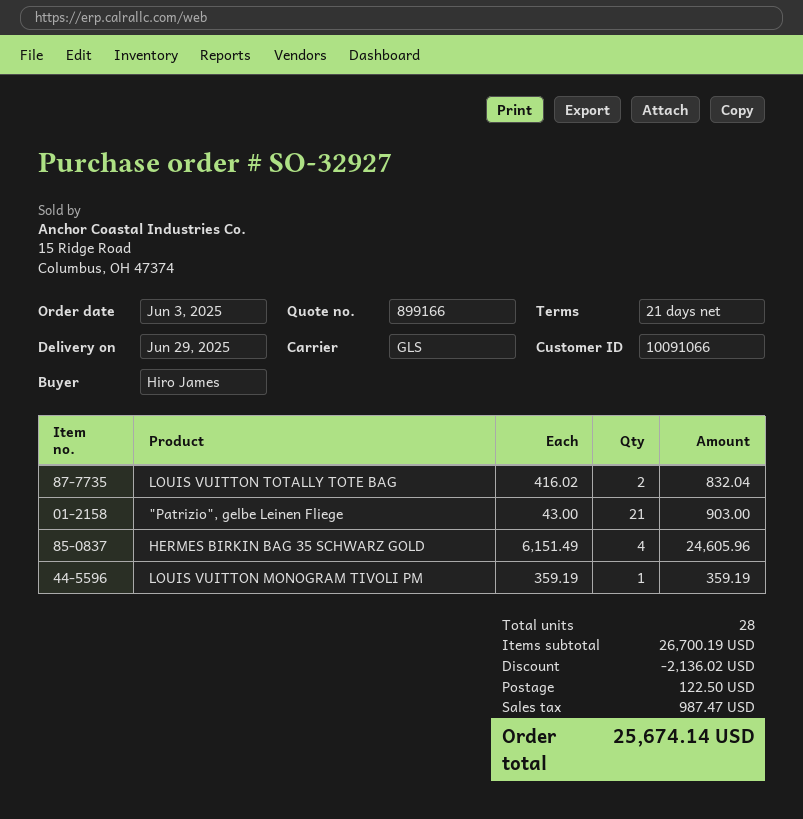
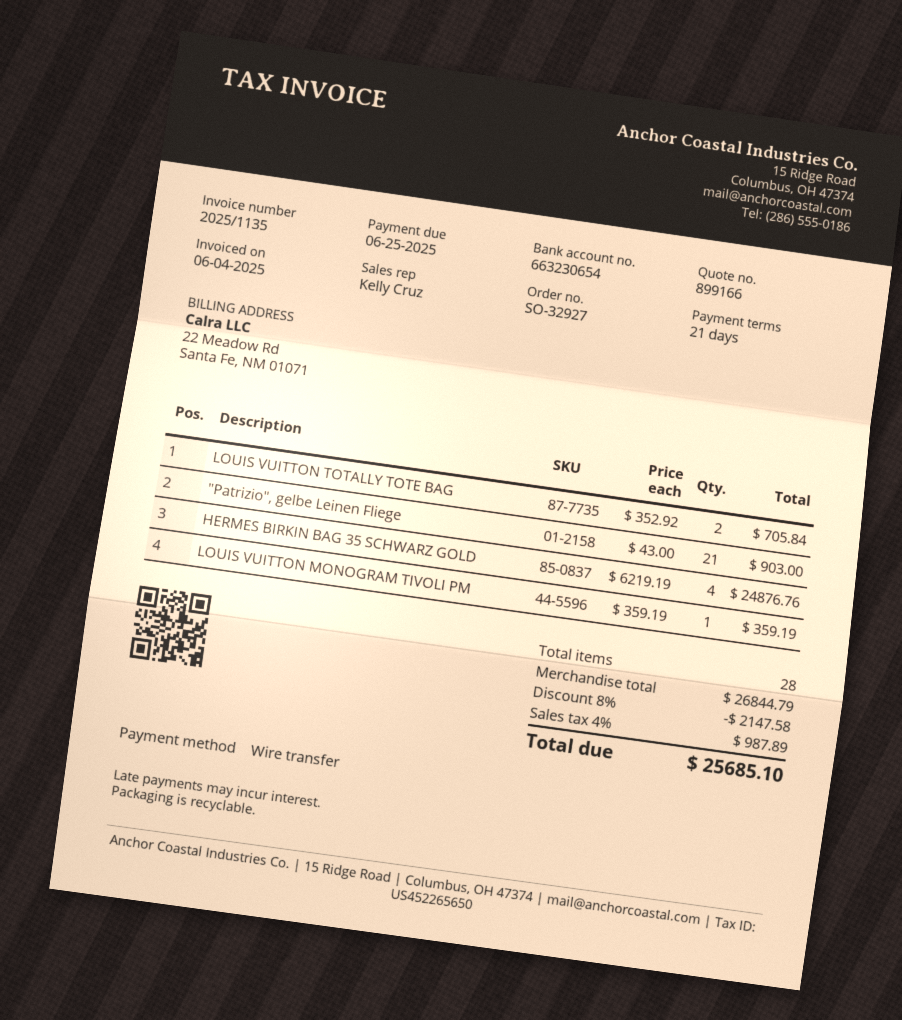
LOUIS VUITTON TOTALLY TOTE BAG: 2 x 416.02 = 832.04 -> 2 x 352.92 = 705.84
HERMES BIRKIN BAG 35 SCHWARZ GOLD: 4 x 6151.49 = 24605.96 -> 4 x 6219.19 = 24876.76
subtotal: 26700.19 -> 26844.79
discount: 2136.02 -> 2147.58
shipping: 122.50 -> none
tax: 987.47 -> 987.89
total: 25674.14 -> 25685.10

